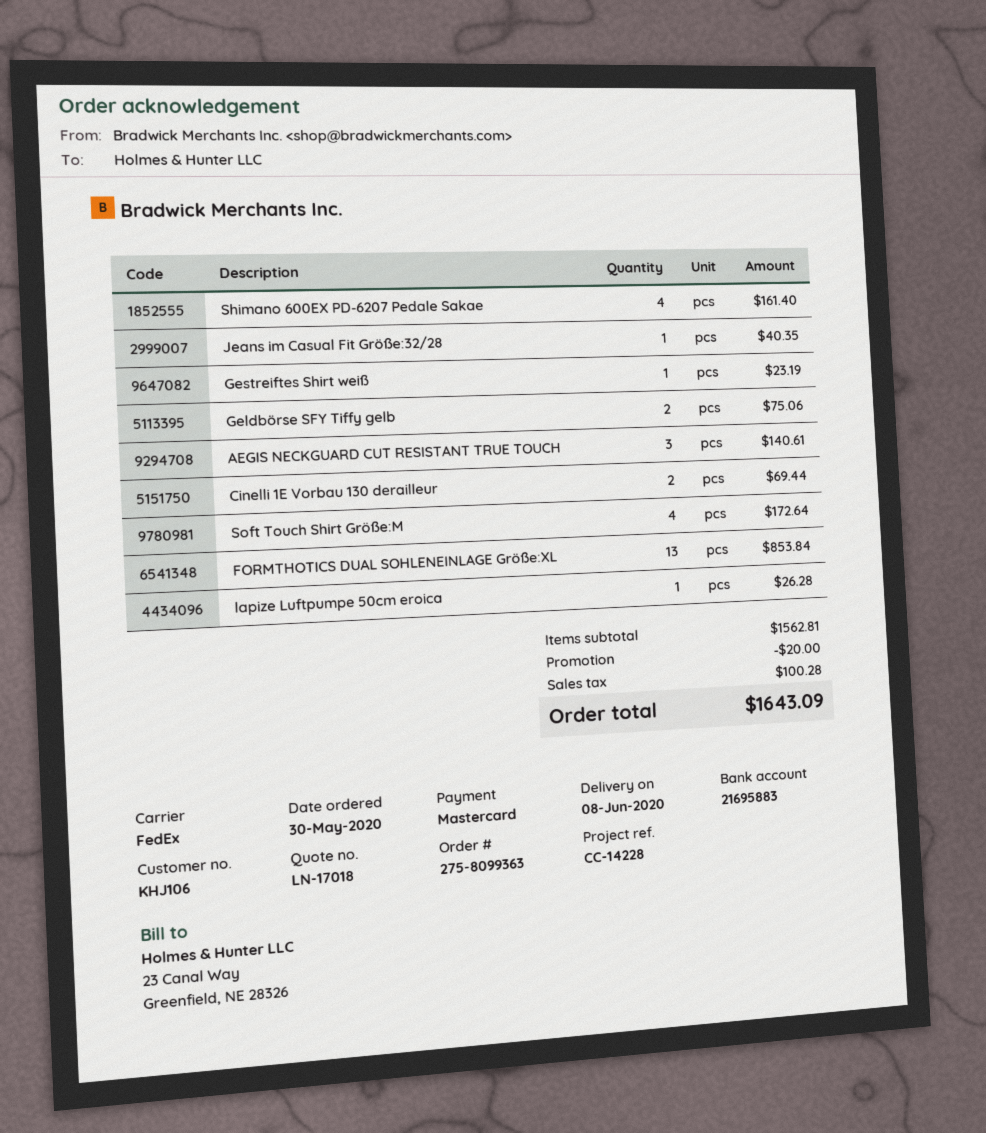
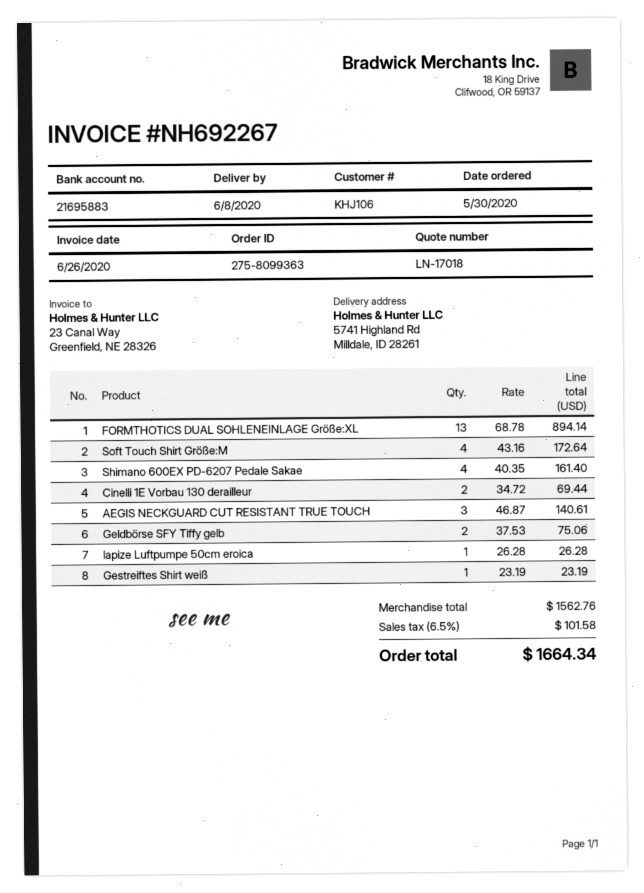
Jeans im Casual Fit Größe:32/28: 1 for 40.35 -> none
FORMTHOTICS DUAL SOHLENEINLAGE Größe:XL: 13 for 853.84 -> 13 for 894.14
subtotal: 1562.81 -> 1562.76
discount: 20.00 -> none
tax: 100.28 -> 101.58
total: 1643.09 -> 1664.34

